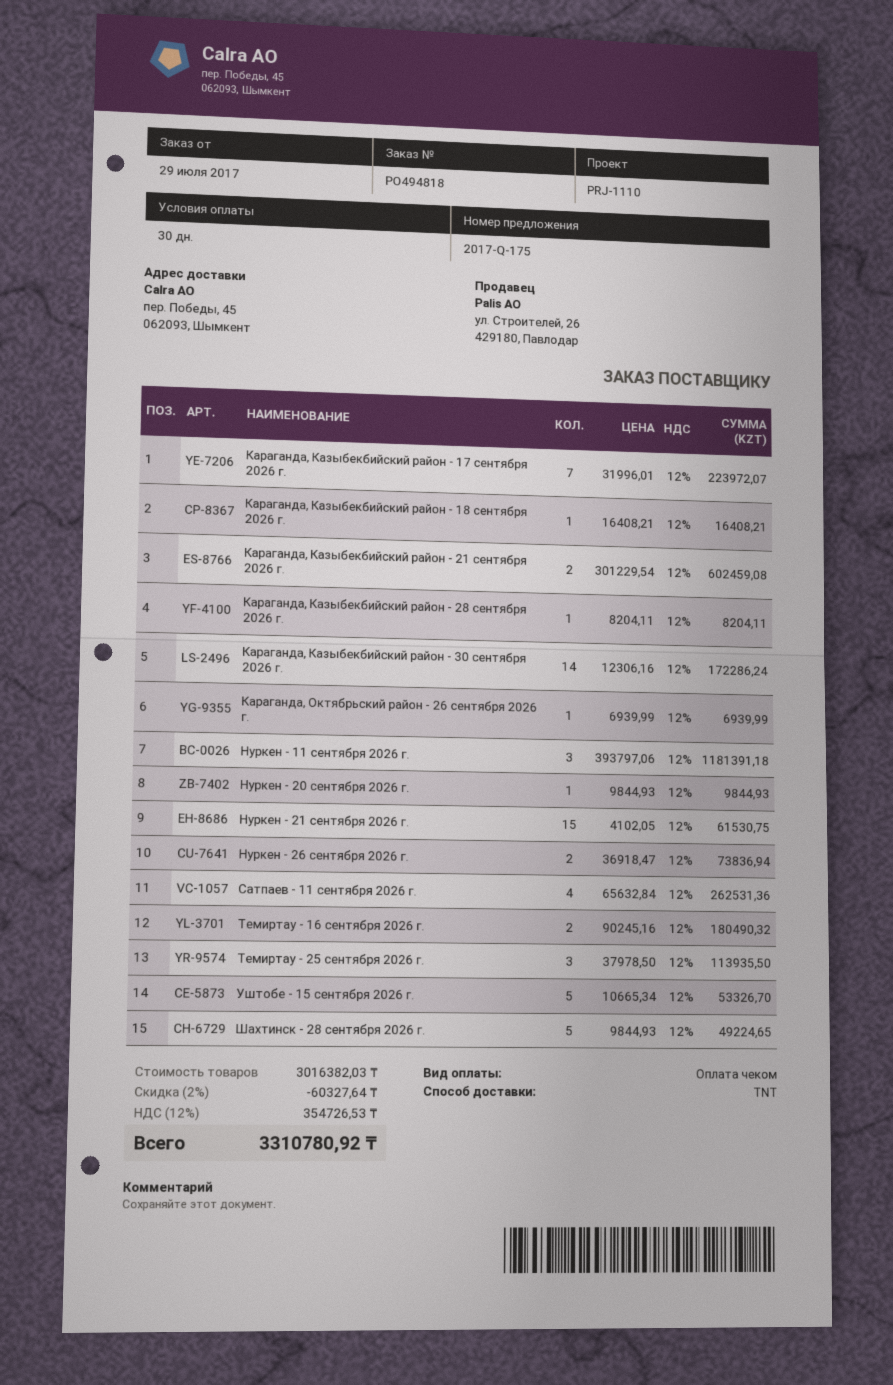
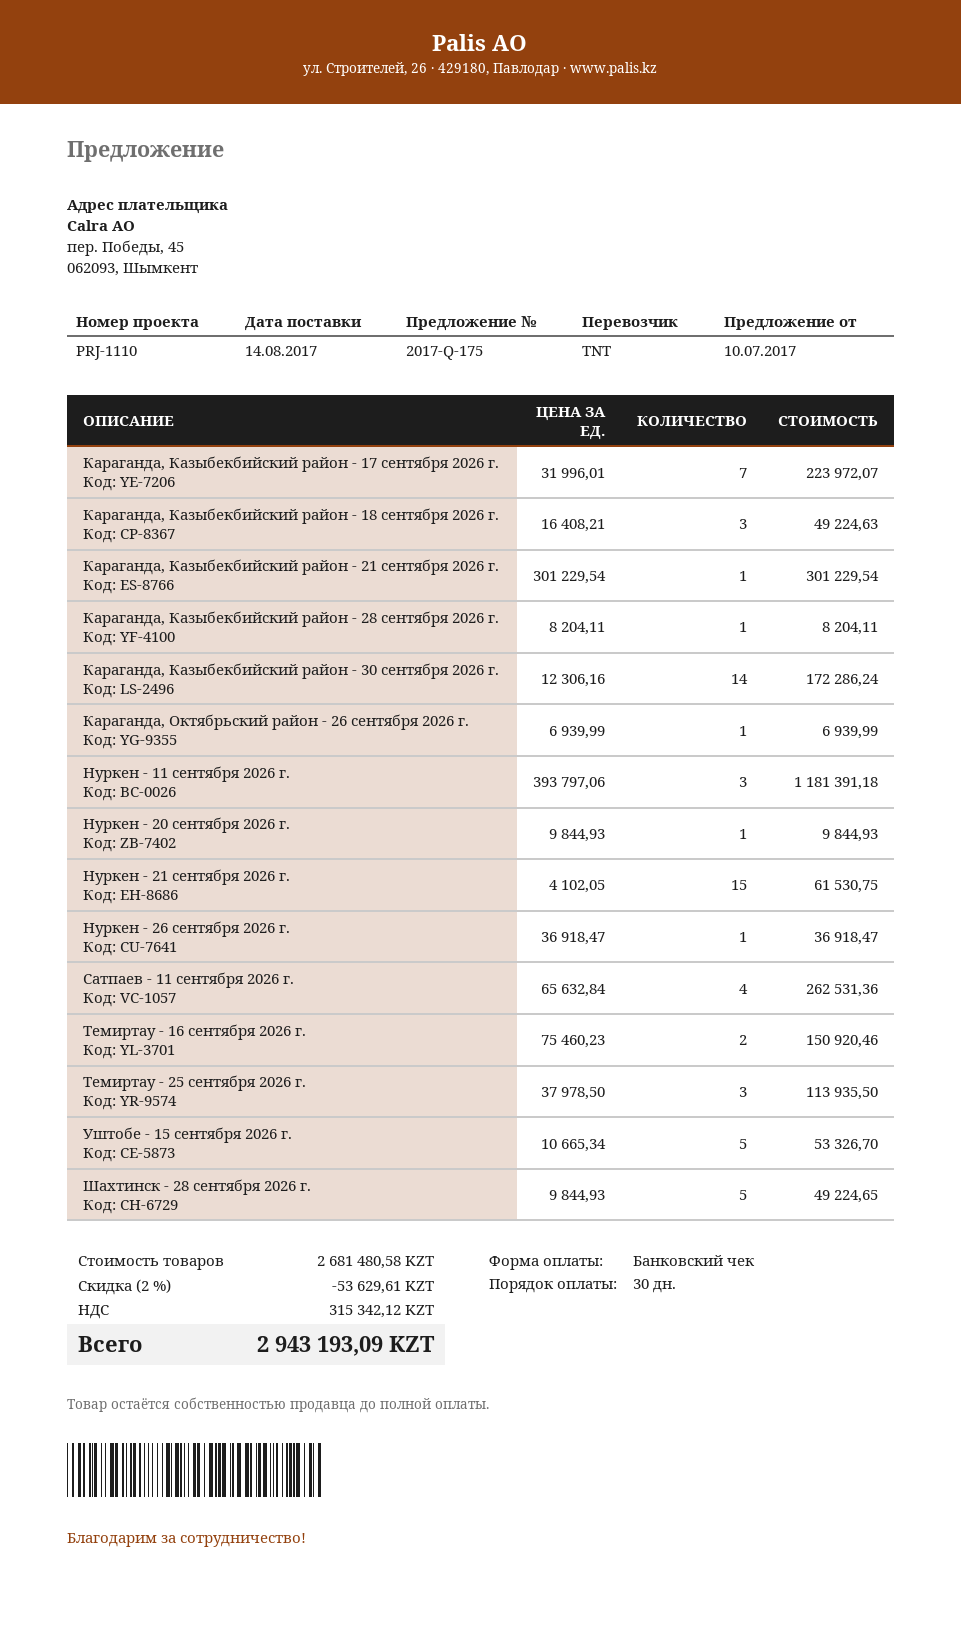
Караганда, Казыбекбийский район - 18 сентября 2026 г.: 1 x 16408.21 = 16408.21 -> 3 x 16408.21 = 49224.63
Караганда, Казыбекбийский район - 21 сентября 2026 г.: 2 x 301229.54 = 602459.08 -> 1 x 301229.54 = 301229.54
Нуркен - 26 сентября 2026 г.: 2 x 36918.47 = 73836.94 -> 1 x 36918.47 = 36918.47
Темиртау - 16 сентября 2026 г.: 2 x 90245.16 = 180490.32 -> 2 x 75460.23 = 150920.46
subtotal: 3016382.03 -> 2681480.58
discount: 2% = 60327.64 -> 2% = 53629.61
tax: 354726.53 -> 315342.12
total: 3310780.92 -> 2943193.09

